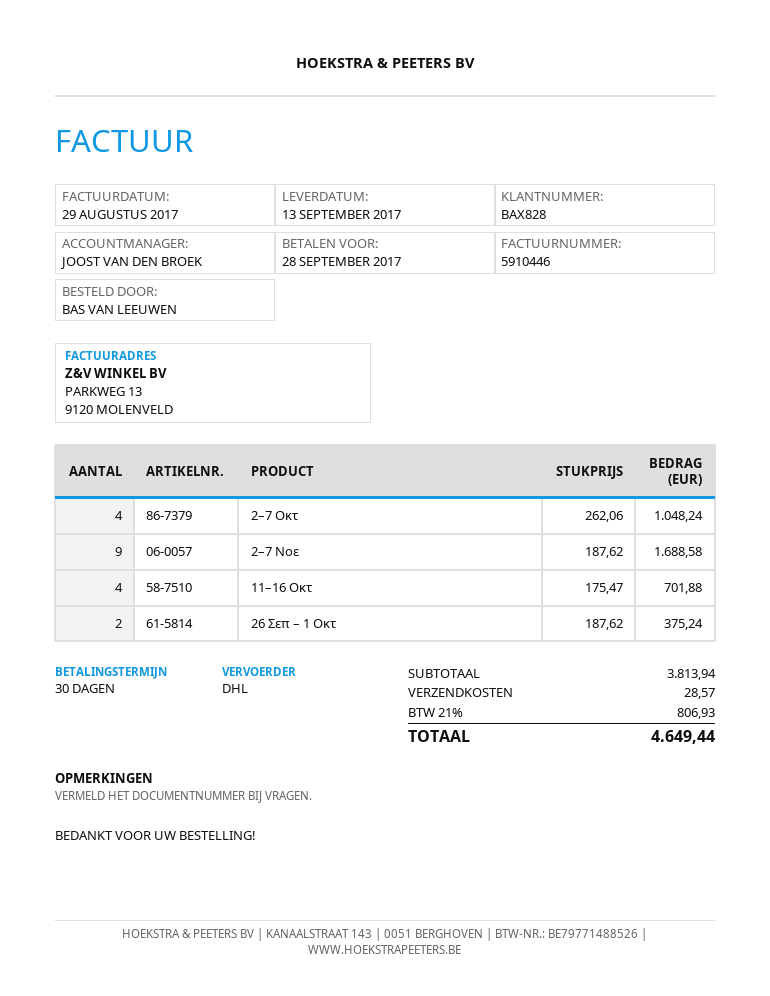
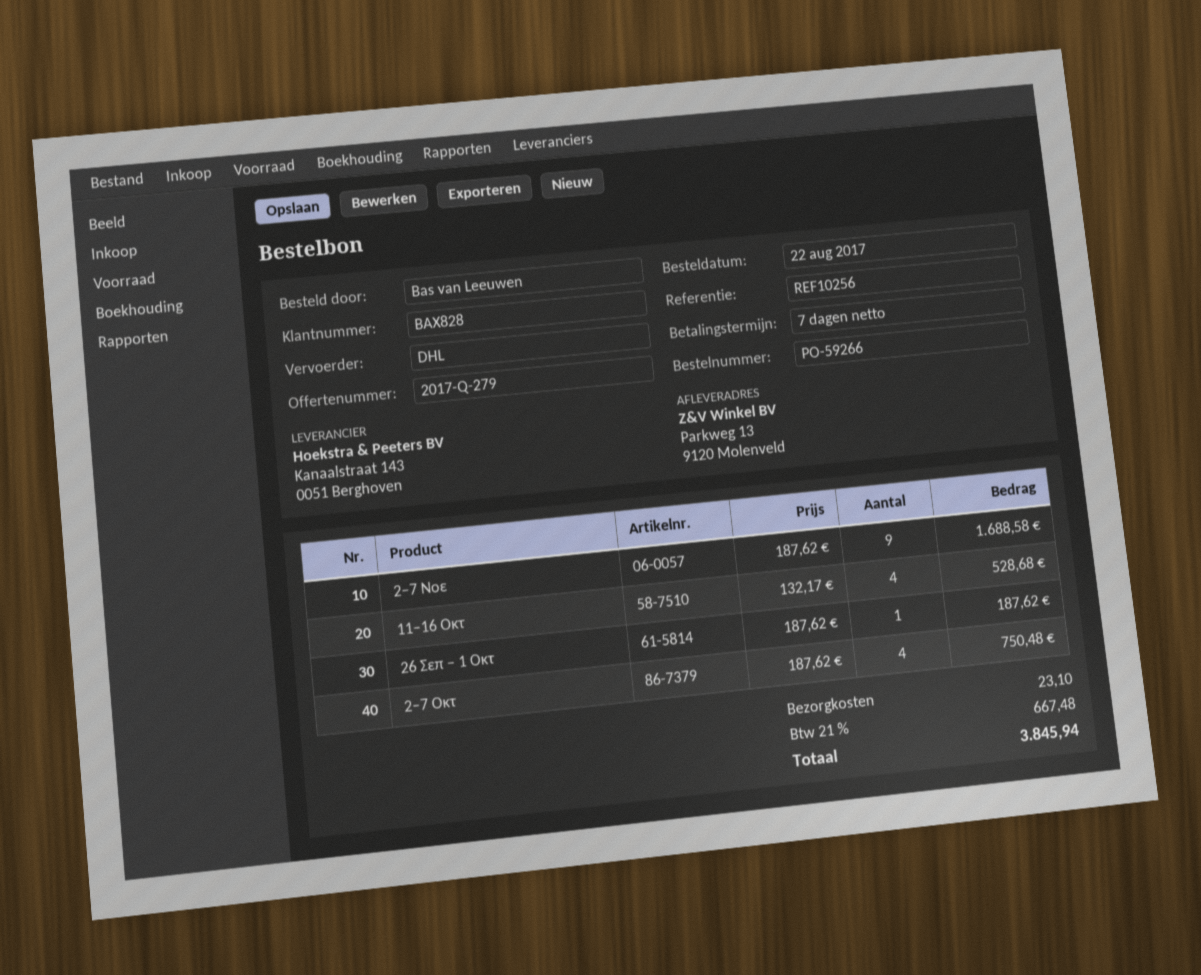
payment terms: 30 days -> 7 days
2–7 Οκτ: 4 x 262.06 = 1048.24 -> 4 x 187.62 = 750.48
11–16 Οκτ: 4 x 175.47 = 701.88 -> 4 x 132.17 = 528.68
26 Σεπ – 1 Οκτ: 2 x 187.62 = 375.24 -> 1 x 187.62 = 187.62
shipping: 28.57 -> 23.10
tax: 21% = 806.93 -> 21% = 667.48
total: 4649.44 -> 3845.94

